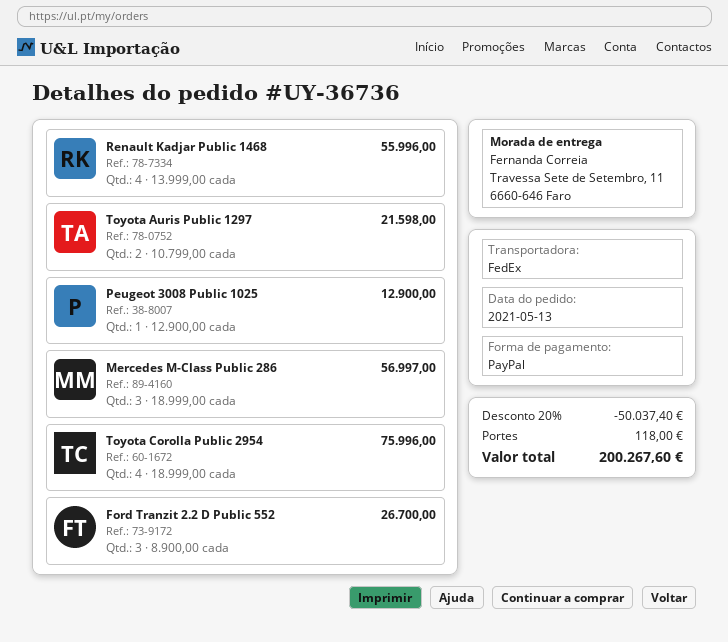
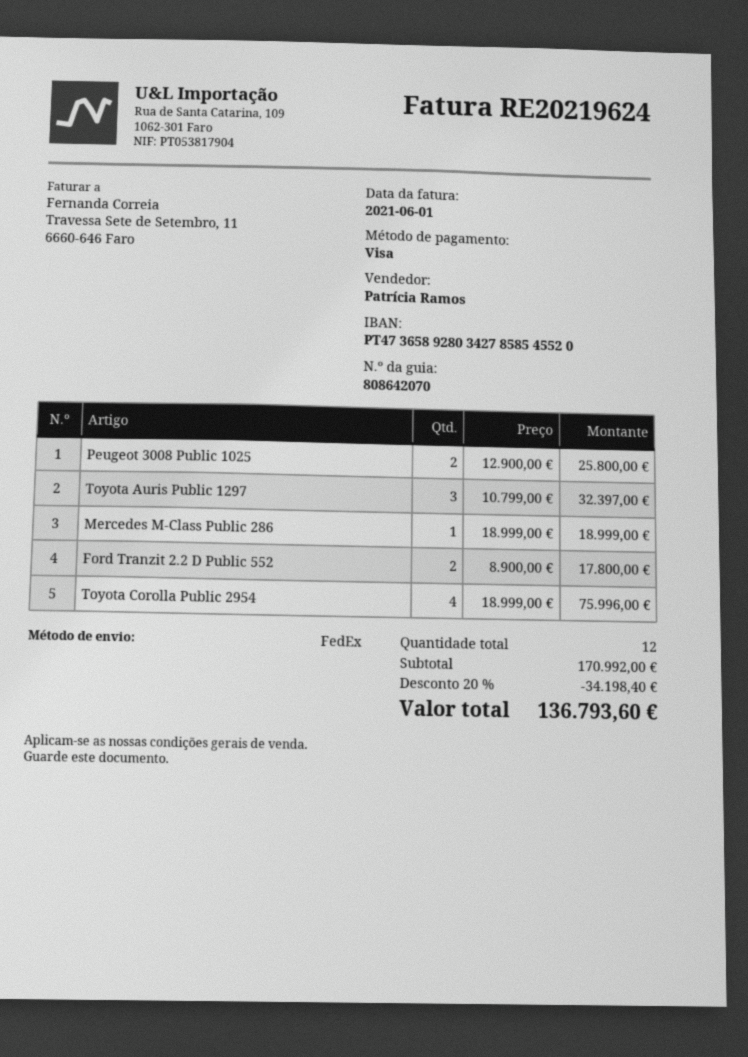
payment method: PayPal -> Visa
Renault Kadjar Public 1468: 4 x 13999.00 = 55996.00 -> none
Toyota Auris Public 1297: 2 x 10799.00 = 21598.00 -> 3 x 10799.00 = 32397.00
Peugeot 3008 Public 1025: 1 x 12900.00 = 12900.00 -> 2 x 12900.00 = 25800.00
Mercedes M-Class Public 286: 3 x 18999.00 = 56997.00 -> 1 x 18999.00 = 18999.00
Ford Tranzit 2.2 D Public 552: 3 x 8900.00 = 26700.00 -> 2 x 8900.00 = 17800.00
discount: 20% = 50037.40 -> 20% = 34198.40
shipping: 118.00 -> none
total: 200267.60 -> 136793.60

